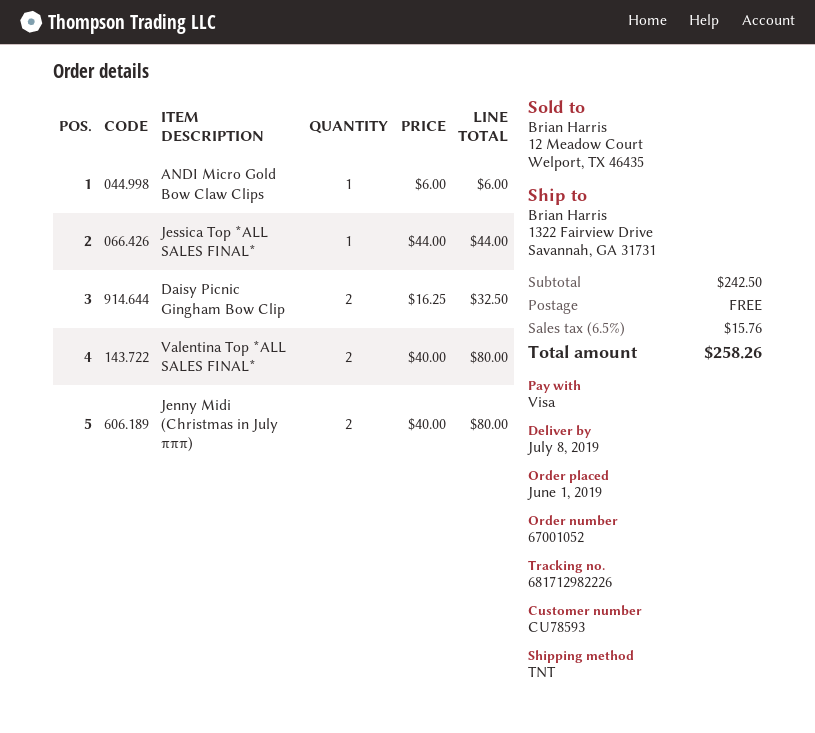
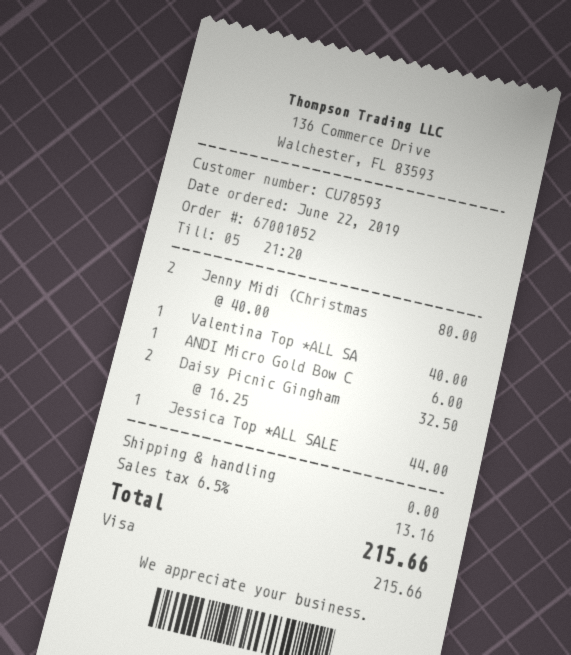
order date: 2019-06-01 -> 2019-06-22
Valentina Top *ALL SALES FINAL*: 2 x 40.00 = 80.00 -> 1 x 40.00 = 40.00
tax: 6.5% = 15.76 -> 6.5% = 13.16
total: 258.26 -> 215.66

